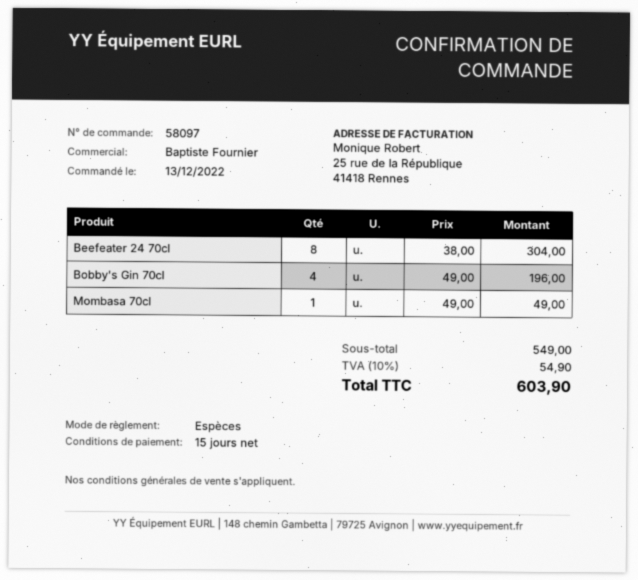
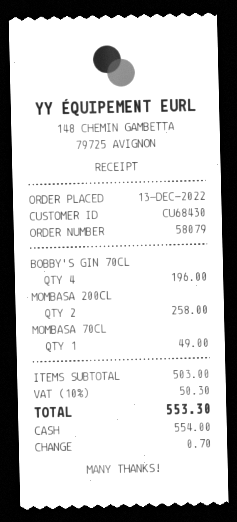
order number: 58097 -> 58079
Beefeater 24 70cl: 8 for 304.00 -> none
MOMBASA 200CL: none -> 2 for 258.00
subtotal: 549.00 -> 503.00
tax: 10% = 54.90 -> 10% = 50.30
total: 603.90 -> 553.30

